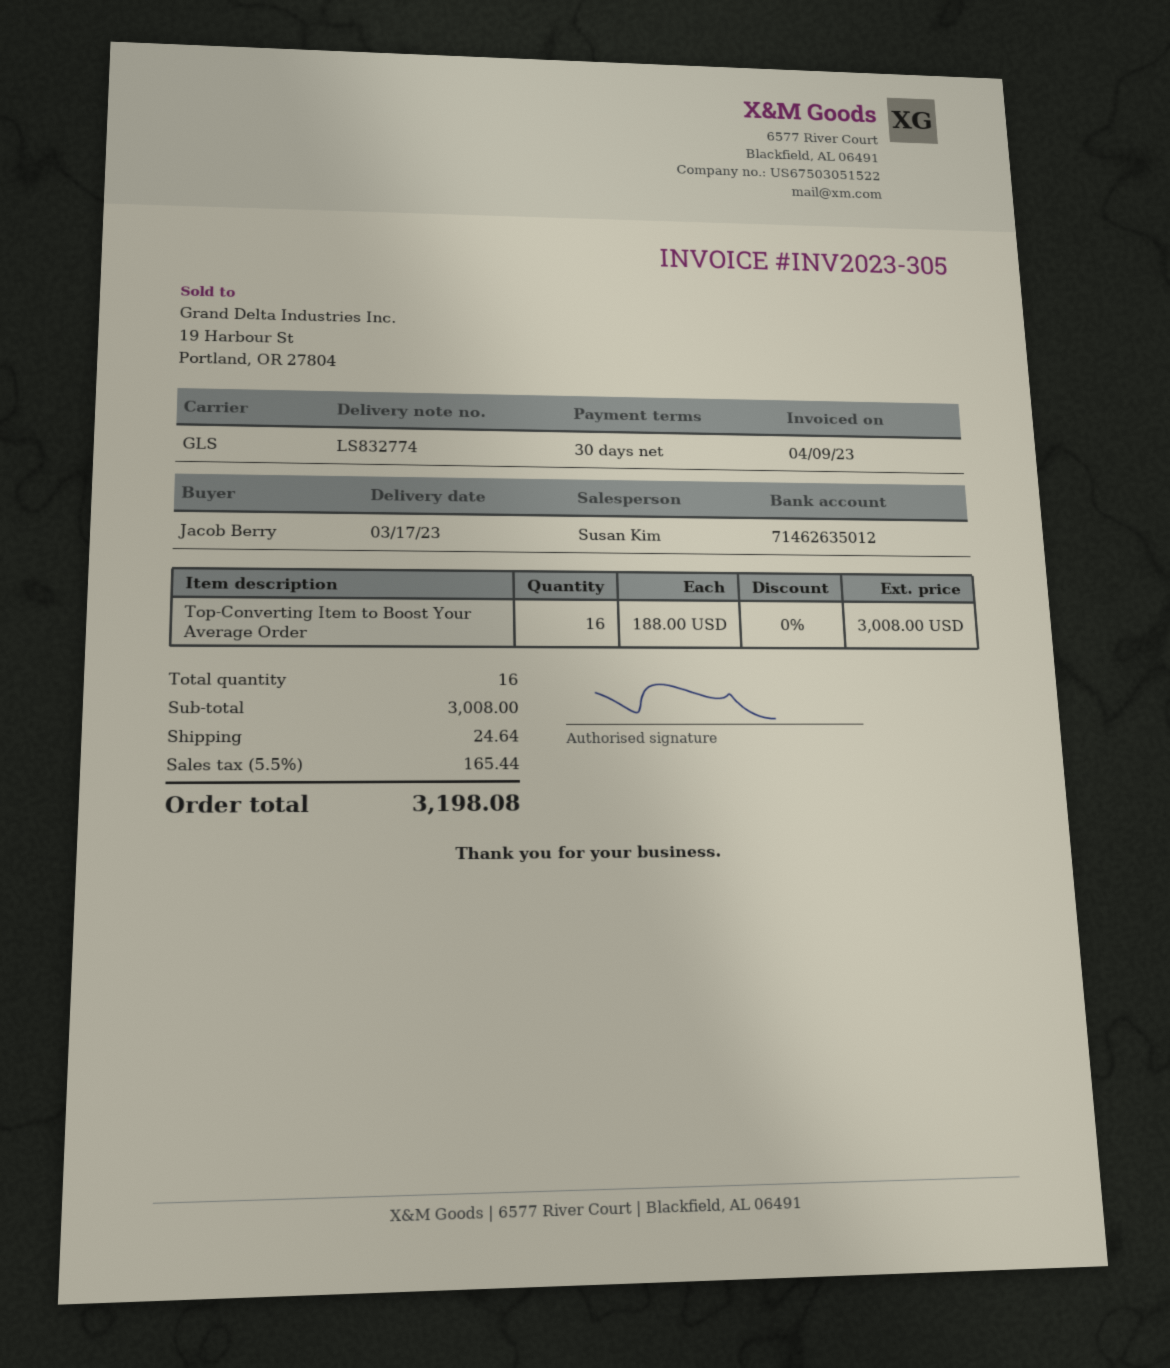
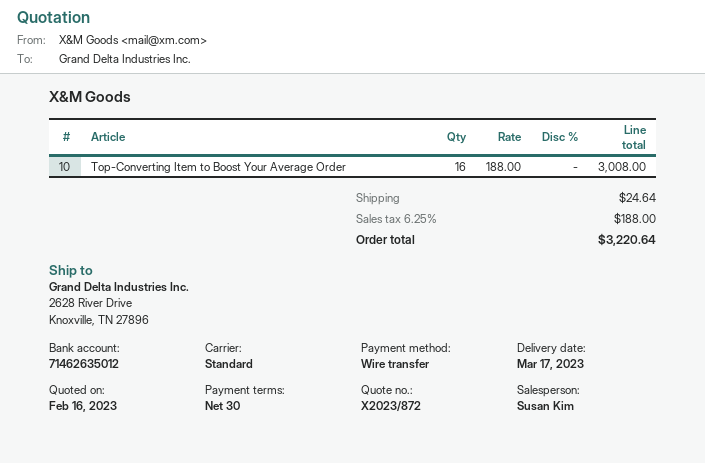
shipping method: GLS -> standard
tax: 5.5% = 165.44 -> 6.25% = 188.00
total: 3198.08 -> 3220.64

